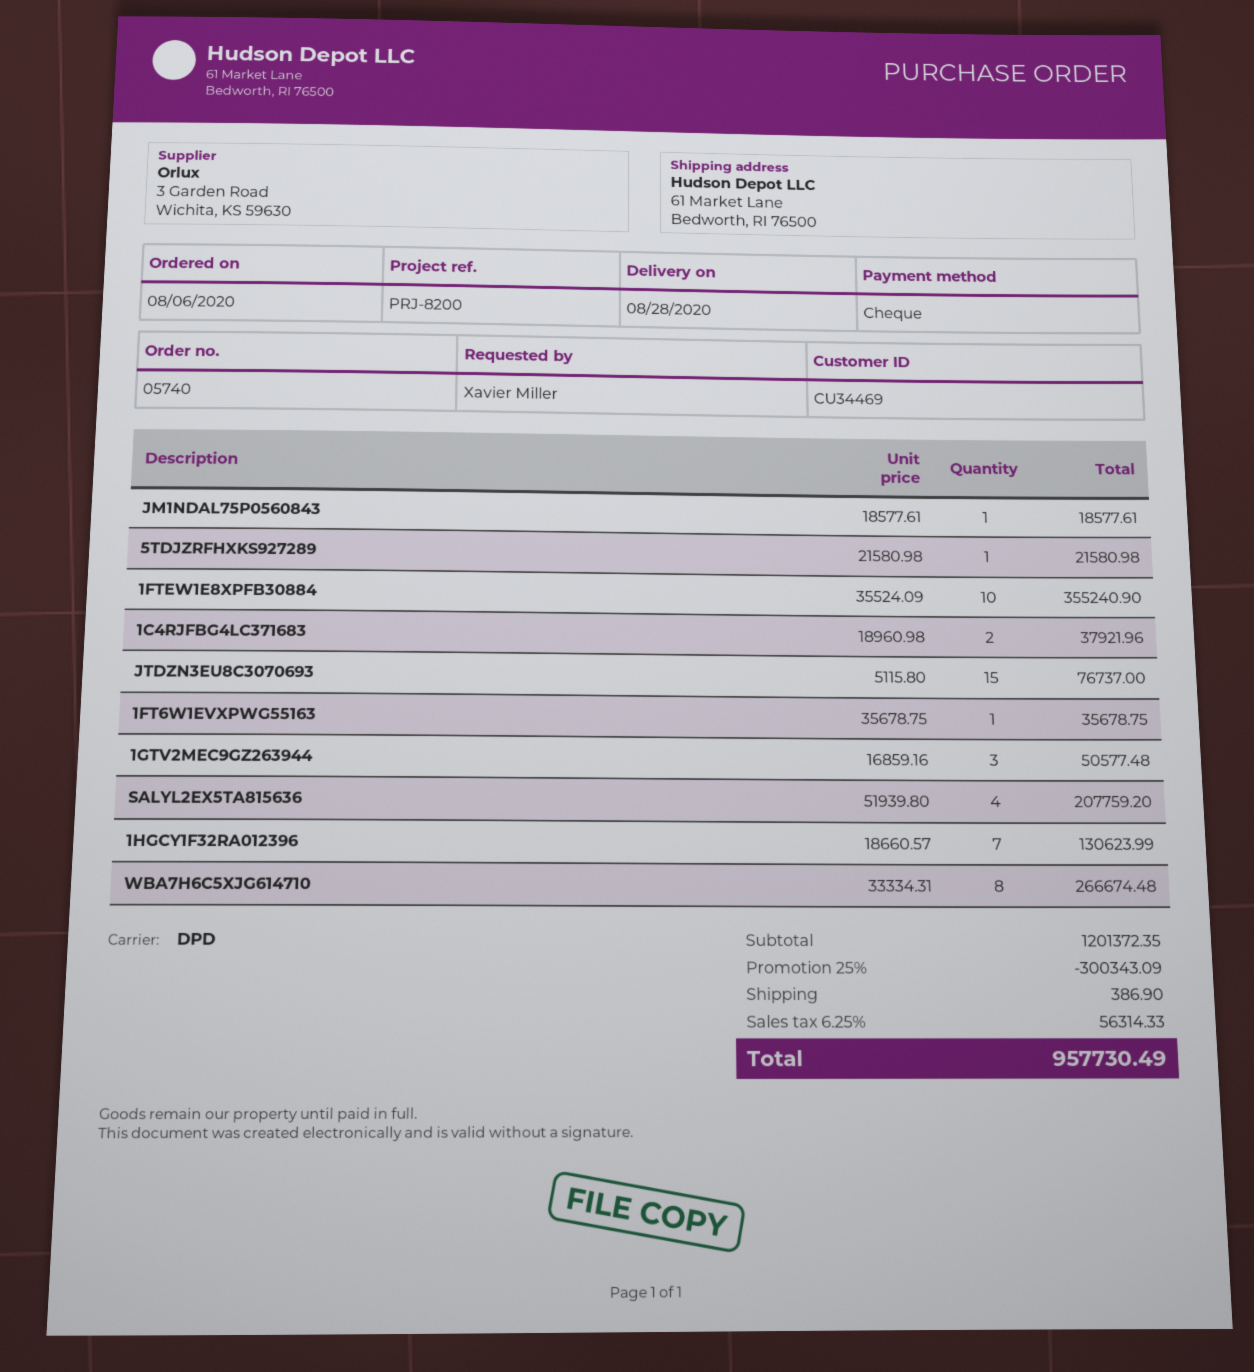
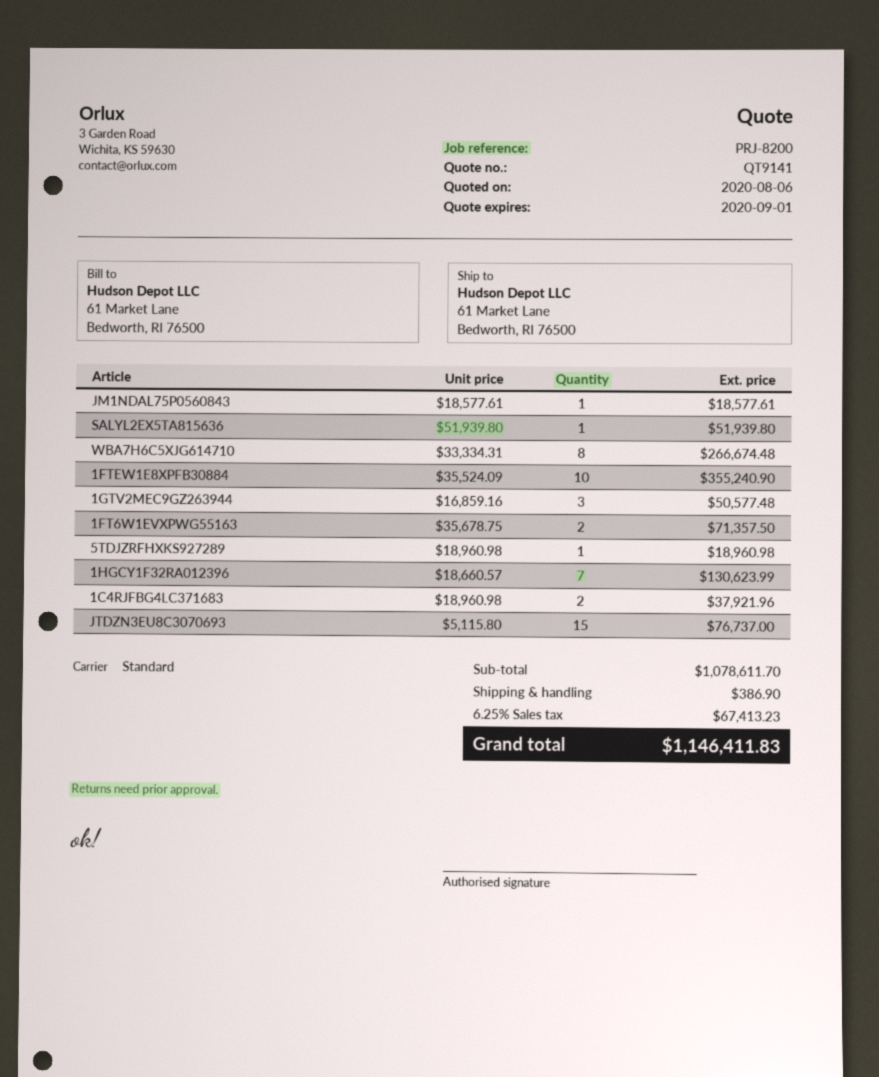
shipping method: DPD -> standard
5TDJZRFHXKS927289: 1 x 21580.98 = 21580.98 -> 1 x 18960.98 = 18960.98
1FT6W1EVXPWG55163: 1 x 35678.75 = 35678.75 -> 2 x 35678.75 = 71357.50
SALYL2EX5TA815636: 4 x 51939.80 = 207759.20 -> 1 x 51939.80 = 51939.80
subtotal: 1201372.35 -> 1078611.70
discount: 25% = 300343.09 -> none
tax: 6.25% = 56314.33 -> 6.25% = 67413.23
total: 957730.49 -> 1146411.83

